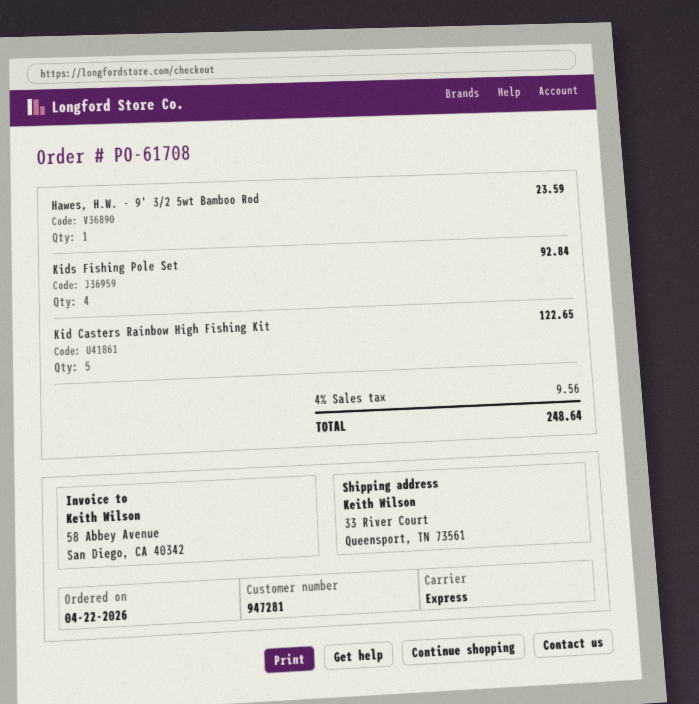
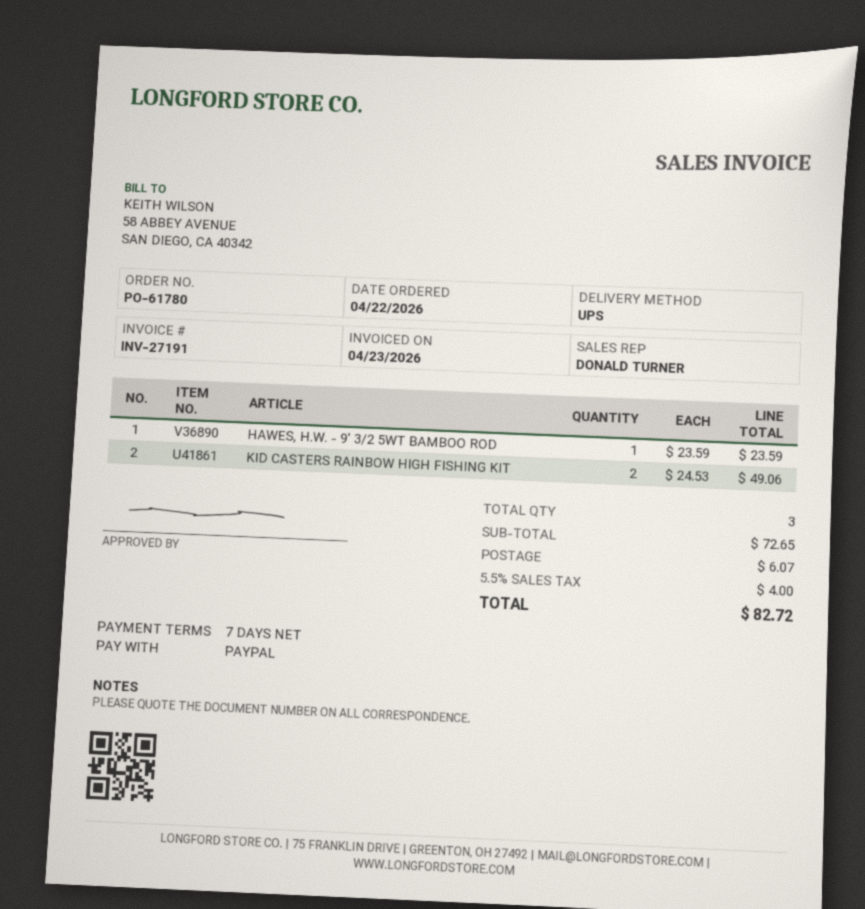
order number: PO-61708 -> PO-61780
shipping method: express -> UPS
Kids Fishing Pole Set: 4 for 92.84 -> none
Kid Casters Rainbow High Fishing Kit: 5 for 122.65 -> 2 for 49.06
shipping: none -> 6.07
tax: 4% = 9.56 -> 5.5% = 4.00
total: 248.64 -> 82.72

